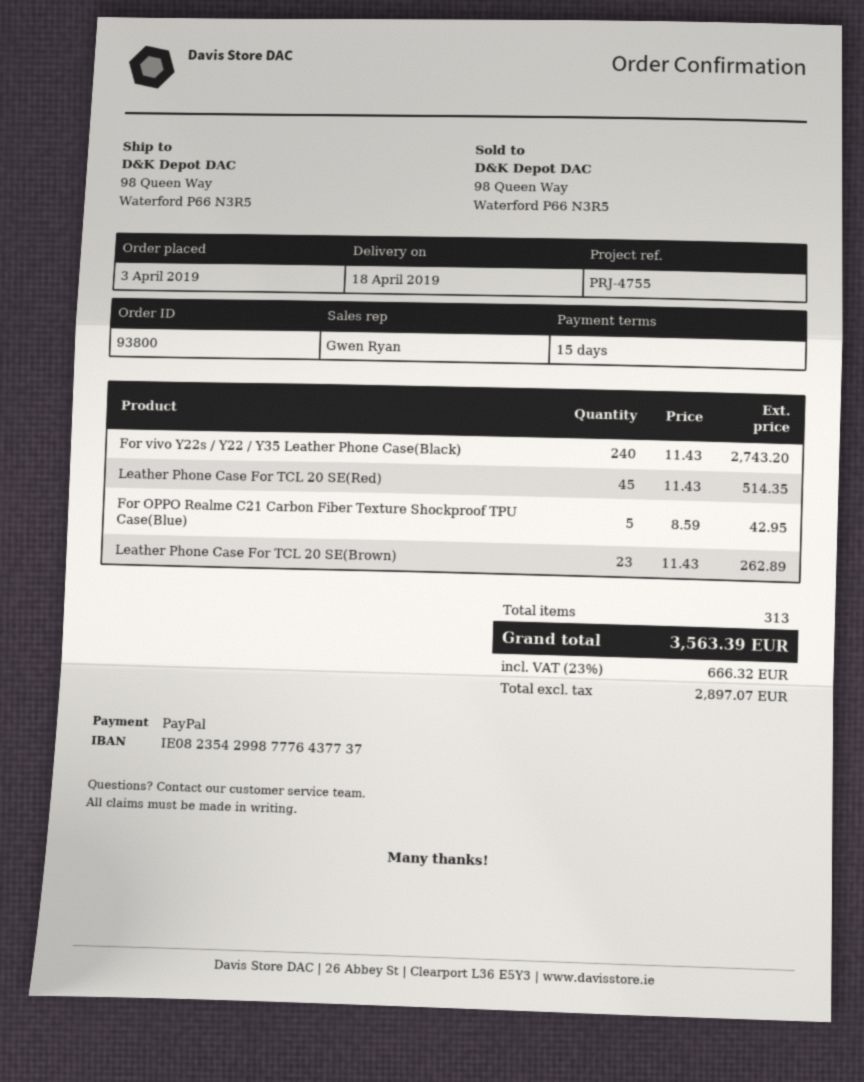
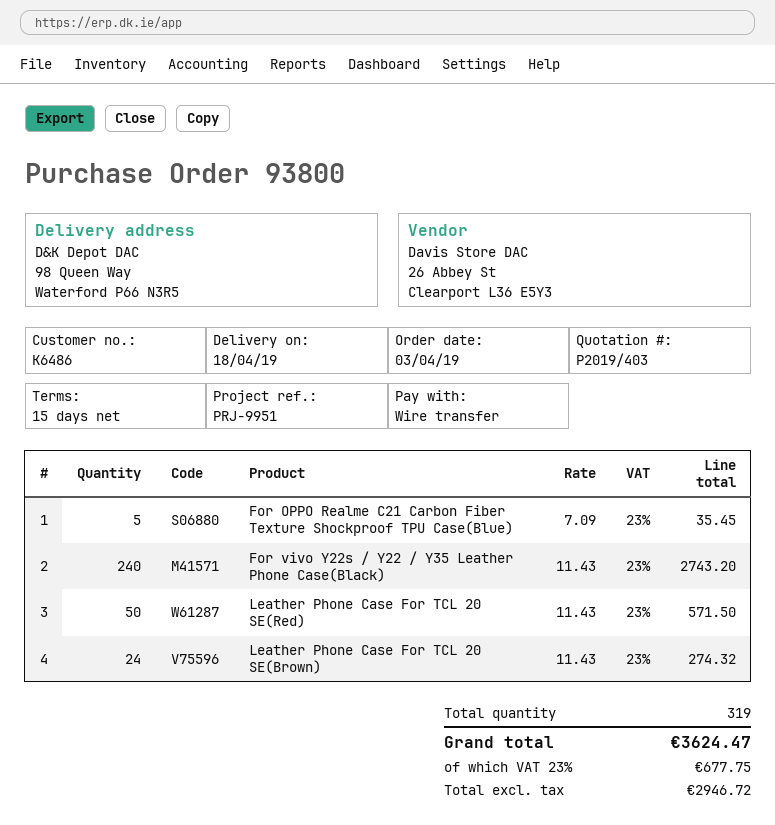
reference: PRJ-4755 -> PRJ-9951
payment method: PayPal -> bank transfer
Leather Phone Case For TCL 20 SE(Red): 45 x 11.43 = 514.35 -> 50 x 11.43 = 571.50
For OPPO Realme C21 Carbon Fiber Texture Shockproof TPU Case(Blue): 5 x 8.59 = 42.95 -> 5 x 7.09 = 35.45
Leather Phone Case For TCL 20 SE(Brown): 23 x 11.43 = 262.89 -> 24 x 11.43 = 274.32
total quantity: 313 -> 319
net: 2897.07 -> 2946.72
tax: 23% = 666.32 -> 23% = 677.75
total: 3563.39 -> 3624.47

